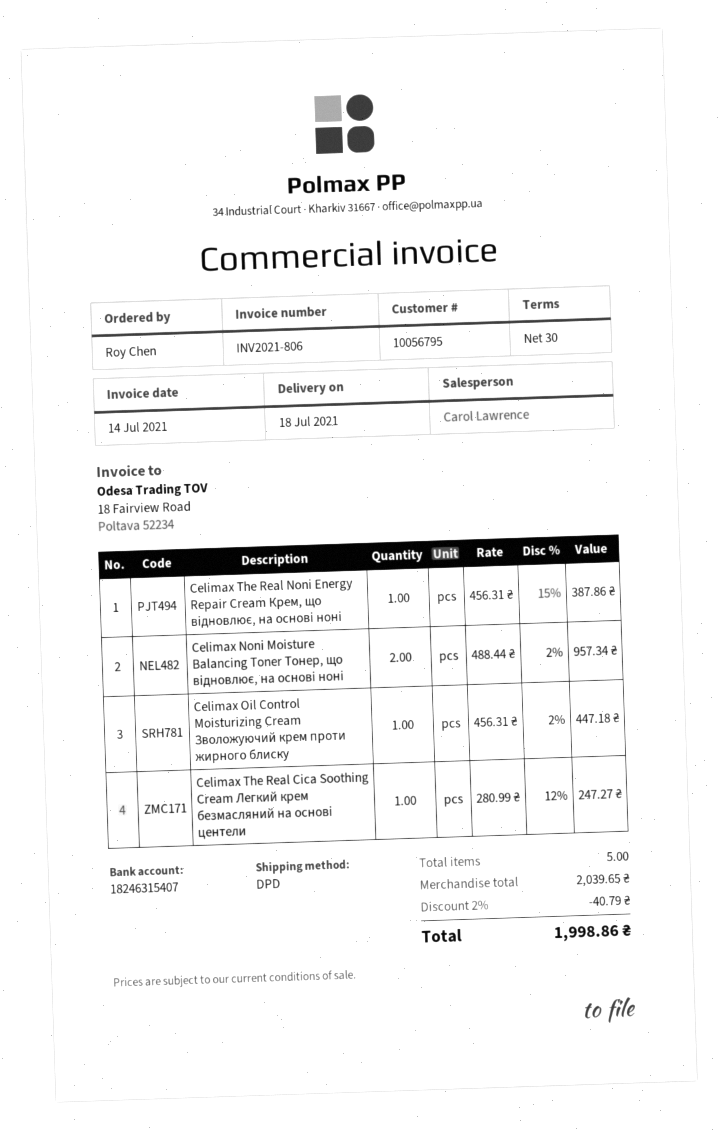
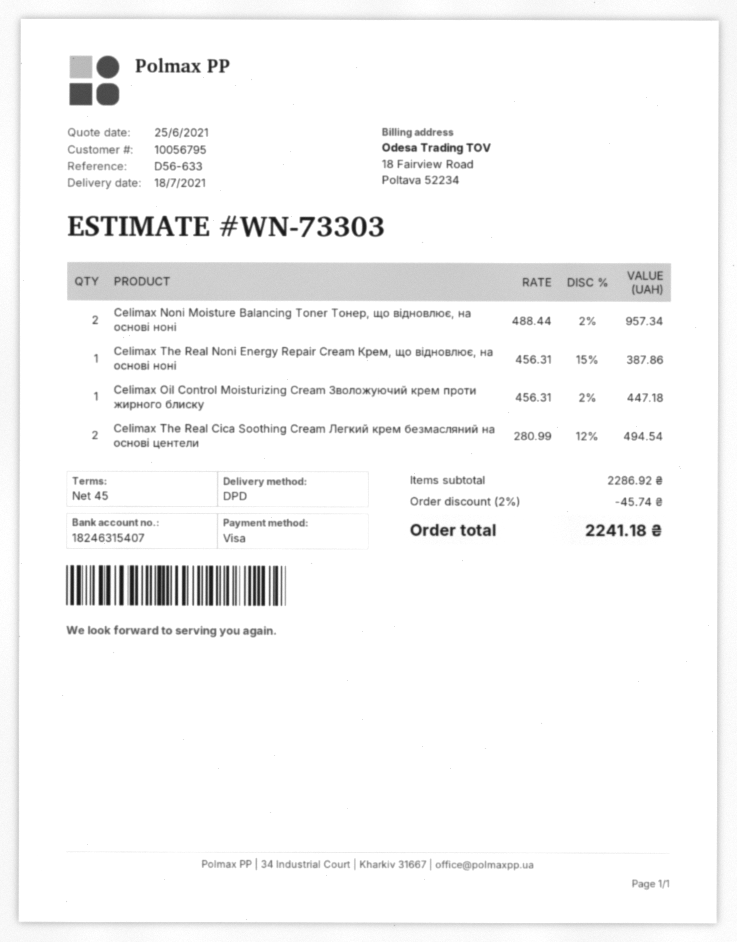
payment terms: 30 days -> 45 days
Celimax The Real Cica Soothing Cream Легкий крем безмасляний на основі центели: 1 x 280.99 - 12% = 247.27 -> 2 x 280.99 - 12% = 494.54
subtotal: 2039.65 -> 2286.92
discount: 2% = 40.79 -> 2% = 45.74
total: 1998.86 -> 2241.18

